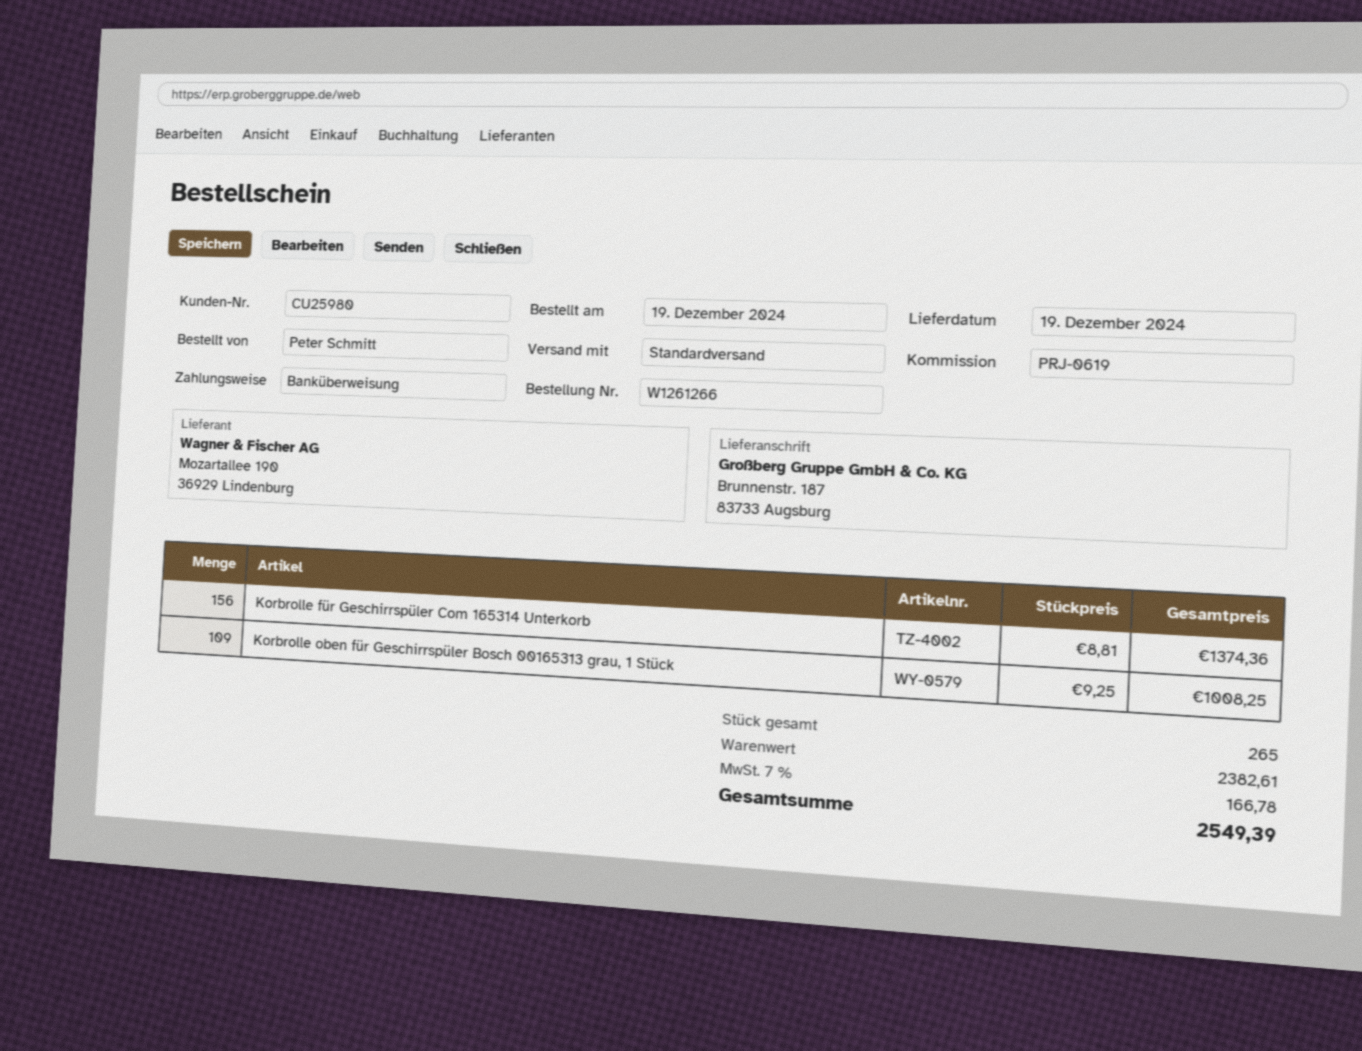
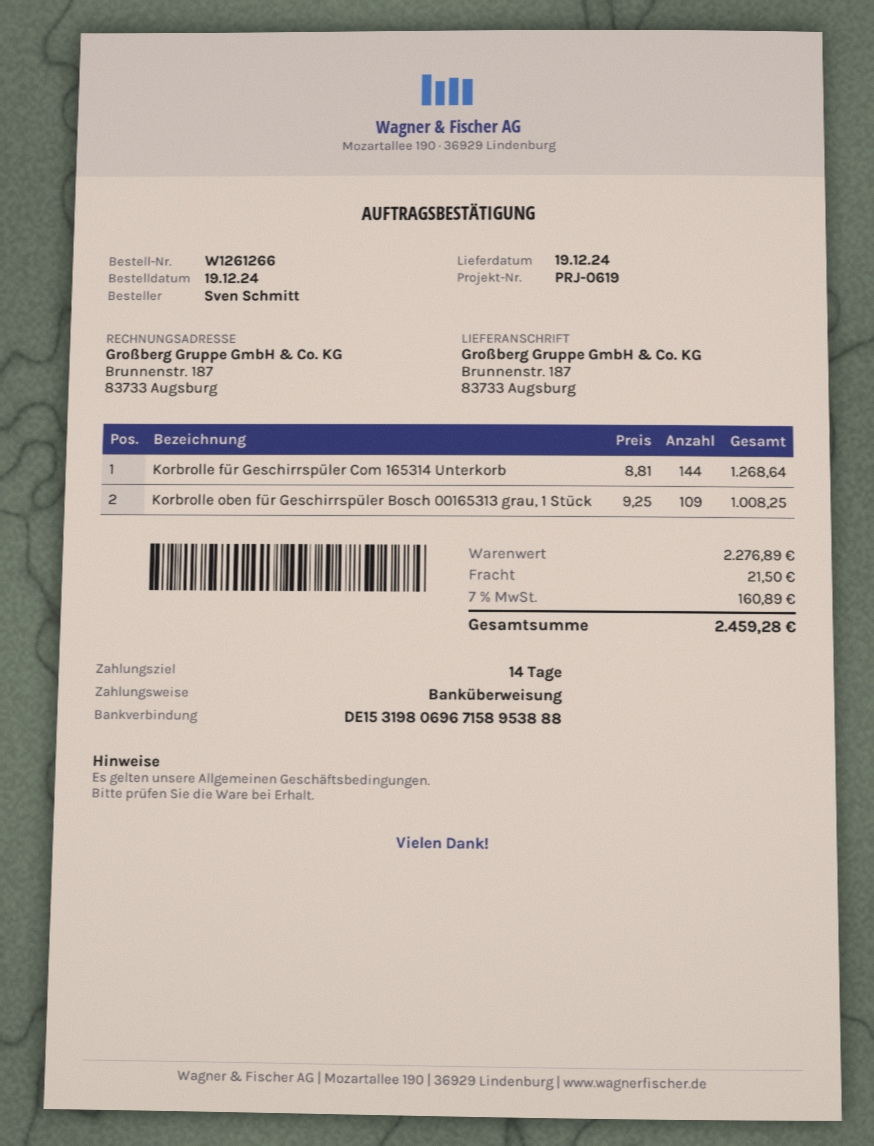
ordered by: Peter Schmitt -> Sven Schmitt
Korbrolle für Geschirrspüler Com 165314 Unterkorb: 156 x 8.81 = 1374.36 -> 144 x 8.81 = 1268.64
subtotal: 2382.61 -> 2276.89
shipping: none -> 21.50
tax: 7% = 166.78 -> 7% = 160.89
total: 2549.39 -> 2459.28

